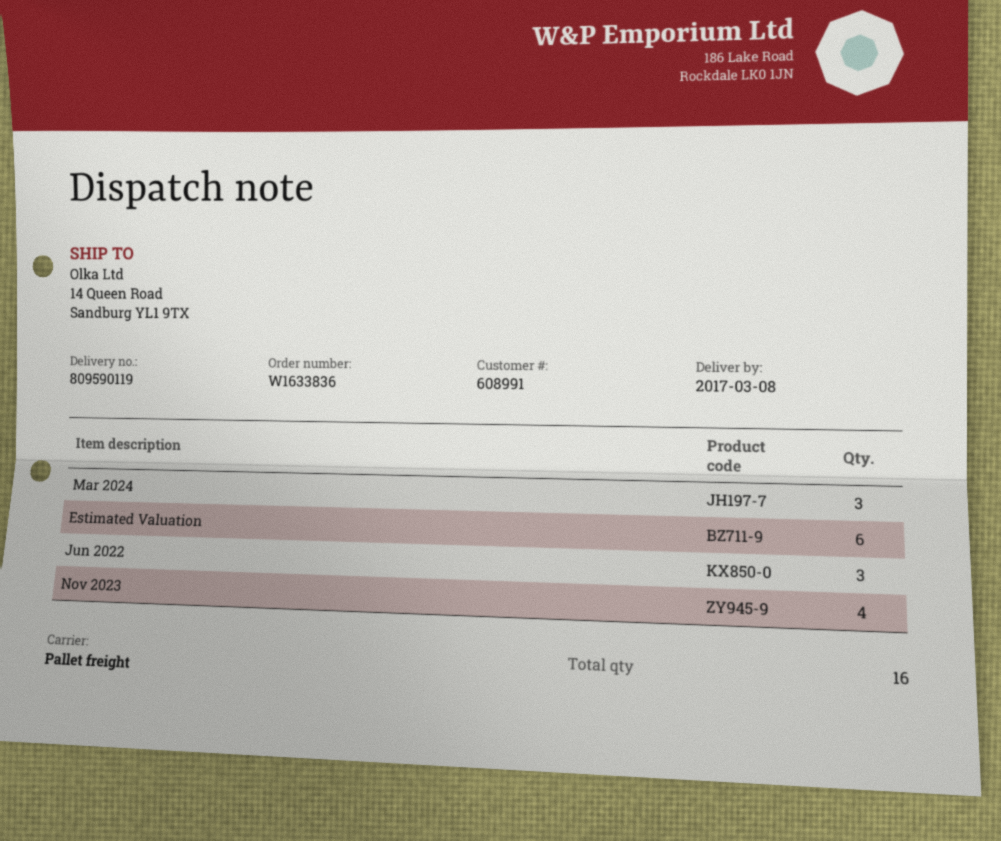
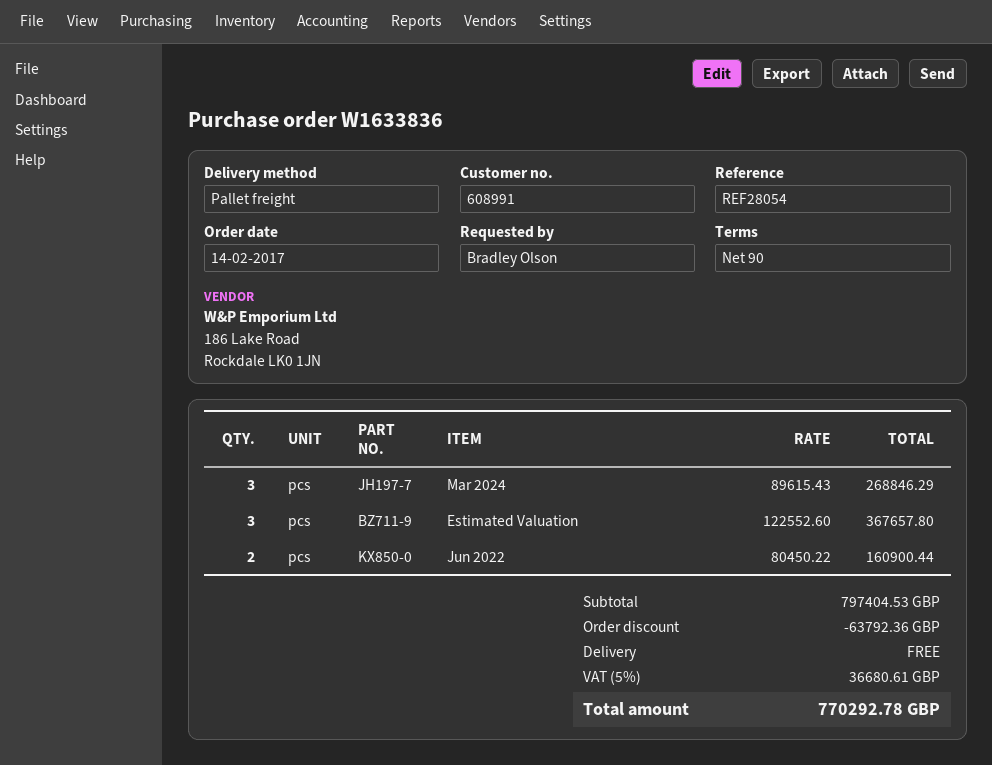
Estimated Valuation: 6 -> 3
Jun 2022: 3 -> 2
Nov 2023: 4 -> none

